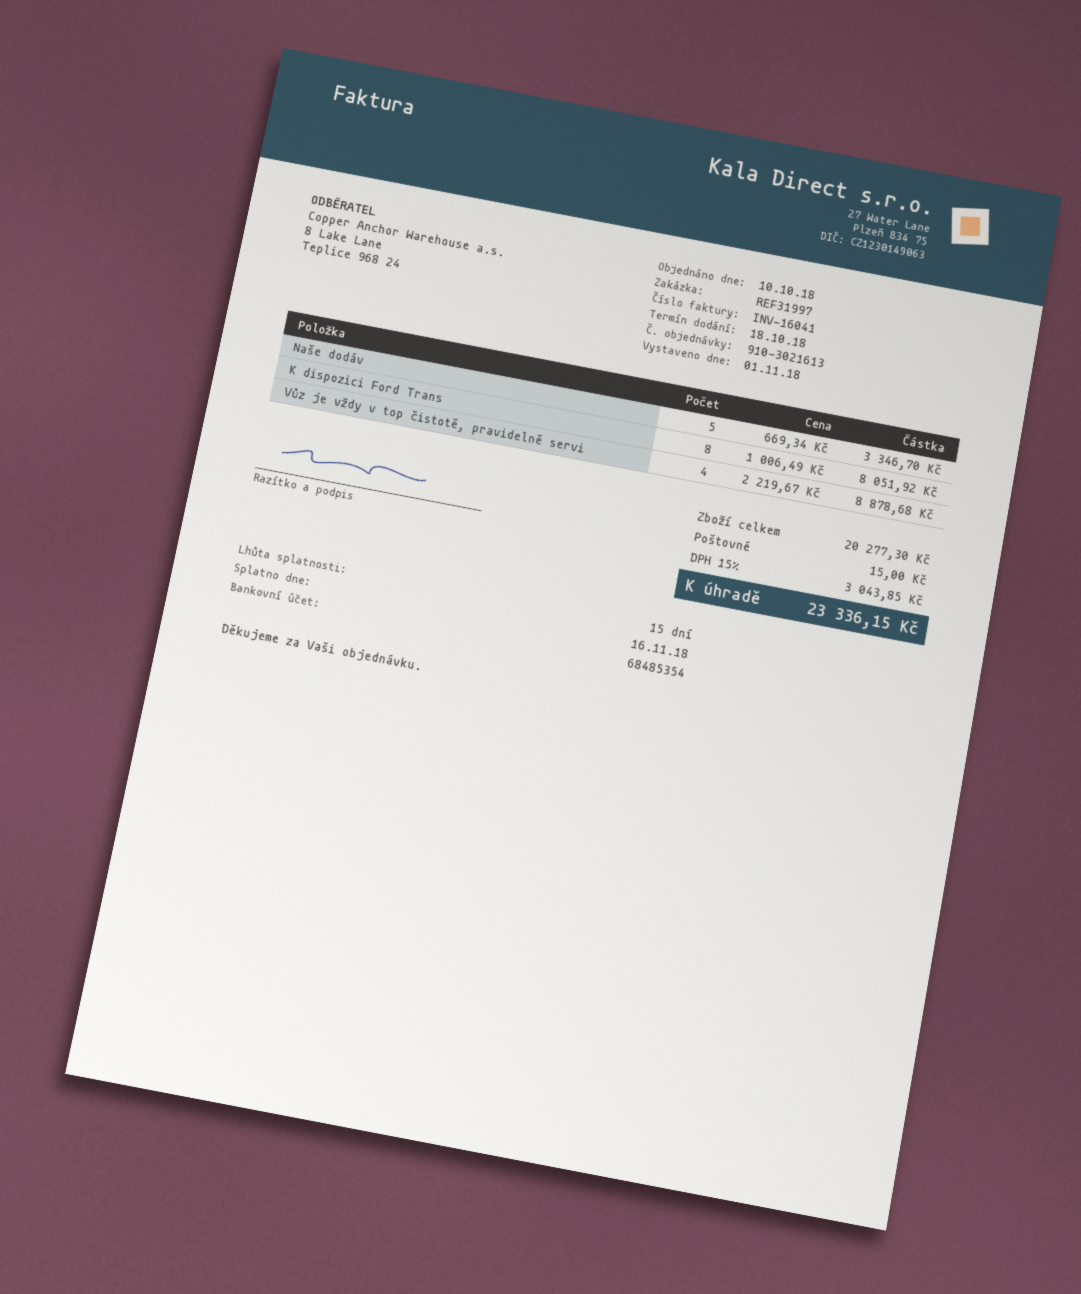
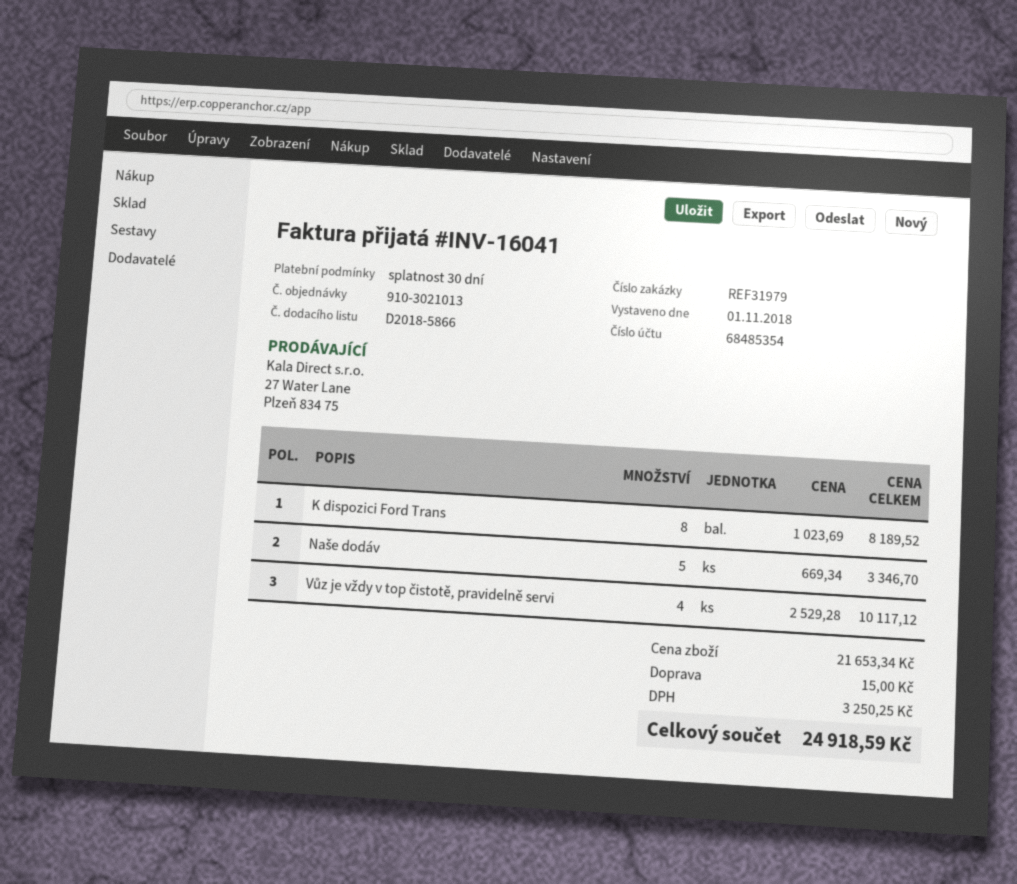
order number: 910-3021613 -> 910-3021013
payment terms: 15 days -> 30 days
reference: REF31997 -> REF31979
K dispozici Ford Trans: 8 x 1006.49 = 8051.92 -> 8 x 1023.69 = 8189.52
Vůz je vždy v top čistotě, pravidelně servi: 4 x 2219.67 = 8878.68 -> 4 x 2529.28 = 10117.12
subtotal: 20277.30 -> 21653.34
tax: 3043.85 -> 3250.25
total: 23336.15 -> 24918.59

